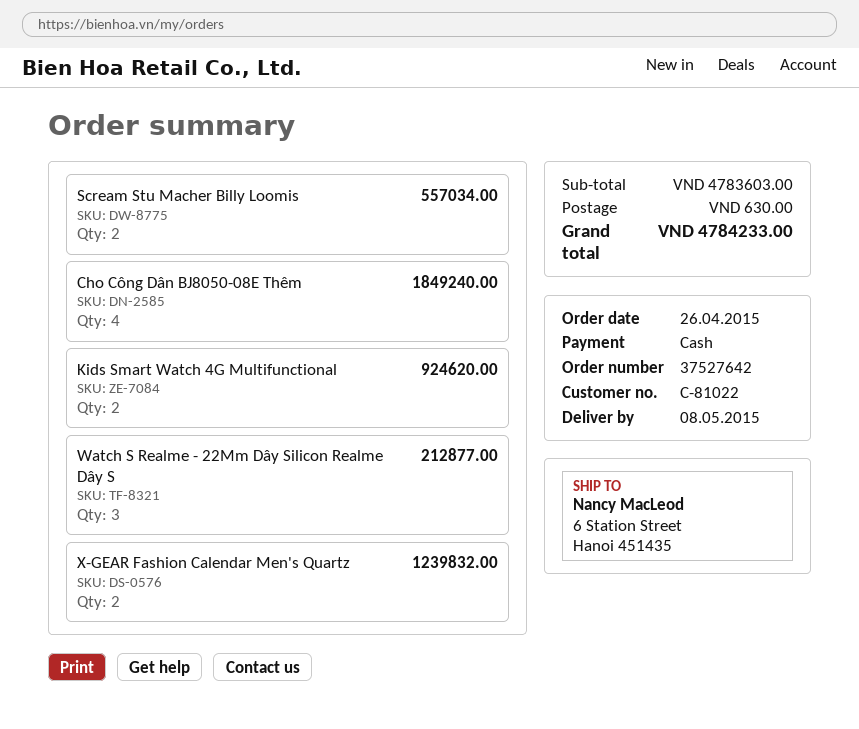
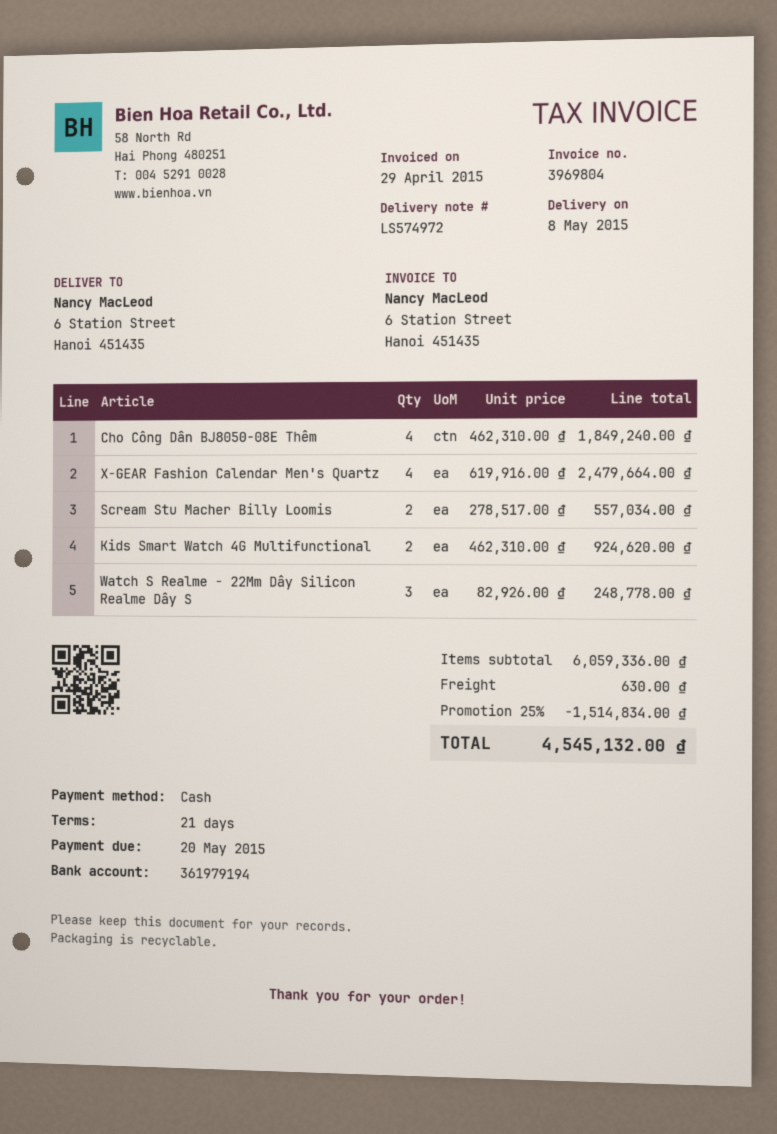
Watch S Realme - 22Mm Dây Silicon Realme Dây S: 3 for 212877.00 -> 3 for 248778.00
X-GEAR Fashion Calendar Men's Quartz: 2 for 1239832.00 -> 4 for 2479664.00
subtotal: 4783603.00 -> 6059336.00
discount: none -> 25% = 1514834.00
total: 4784233.00 -> 4545132.00

